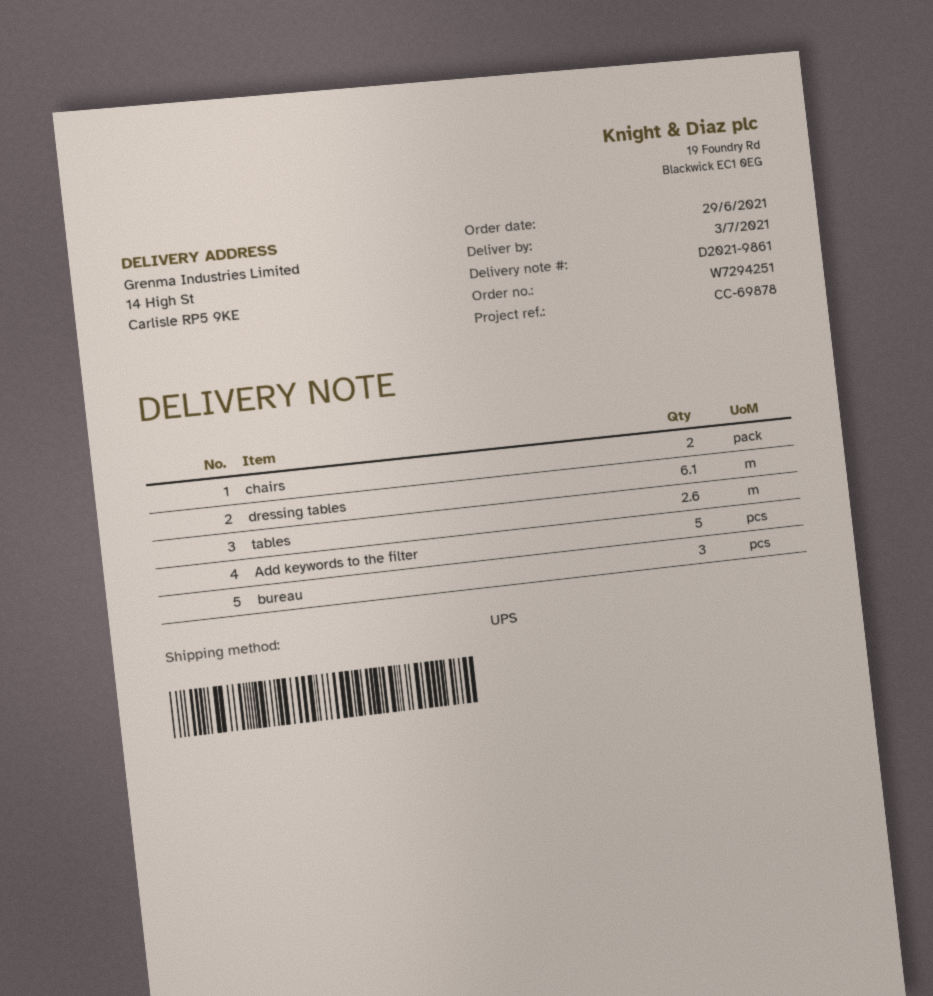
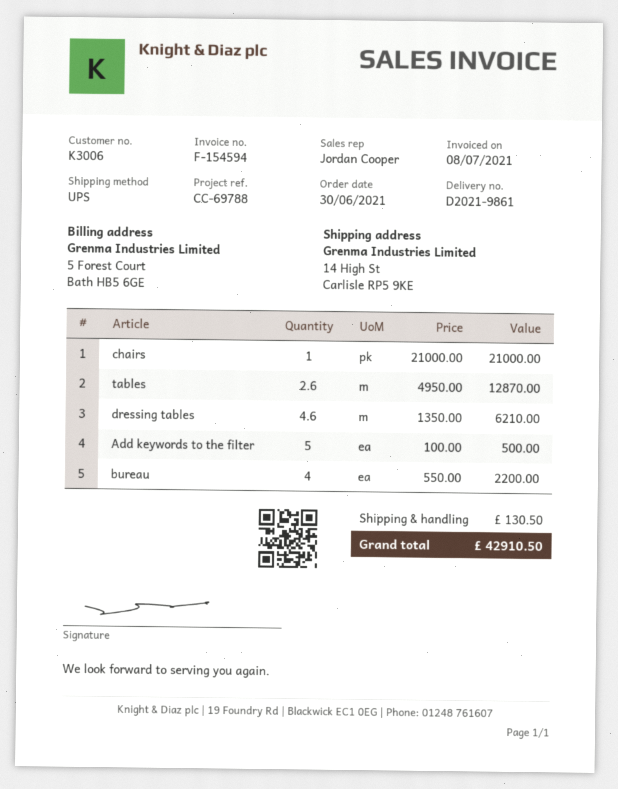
order date: 2021-06-29 -> 2021-06-30
reference: CC-69878 -> CC-69788
chairs: 2 -> 1
dressing tables: 6.1 -> 4.6
bureau: 3 -> 4

